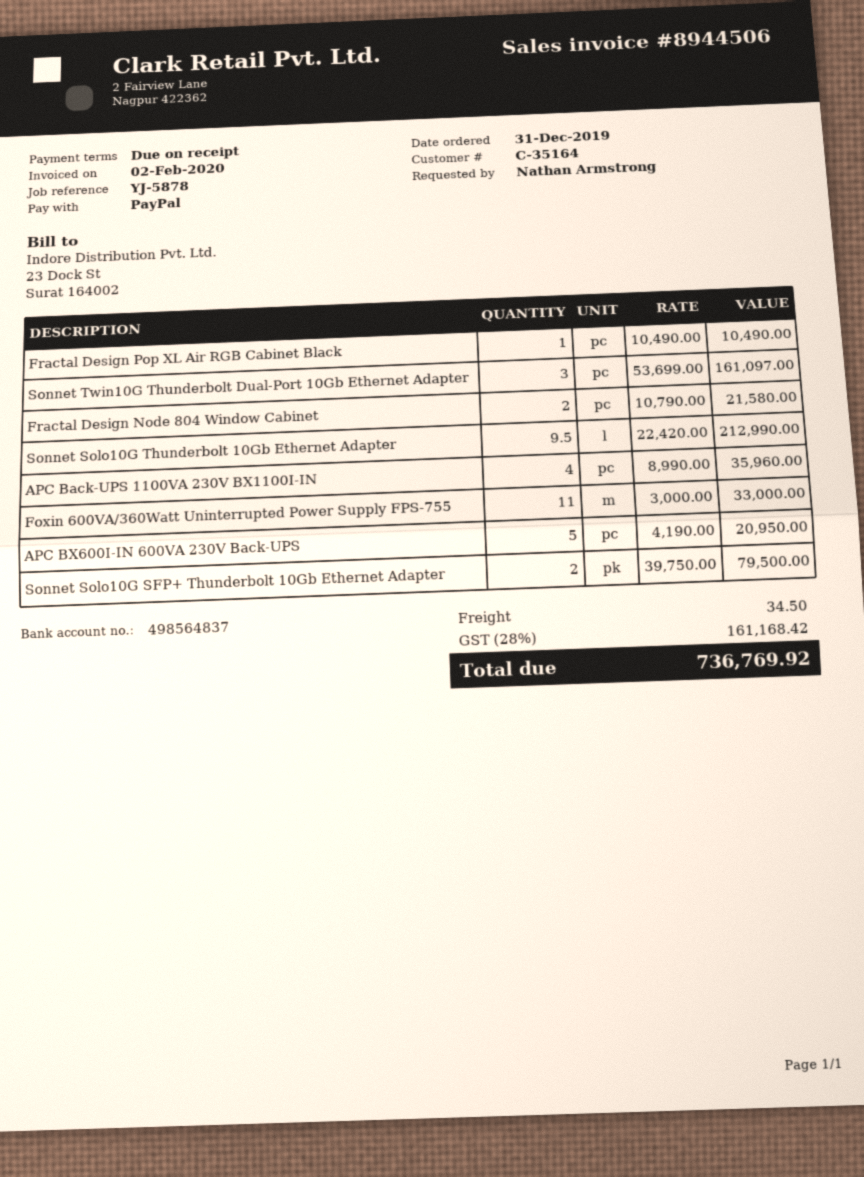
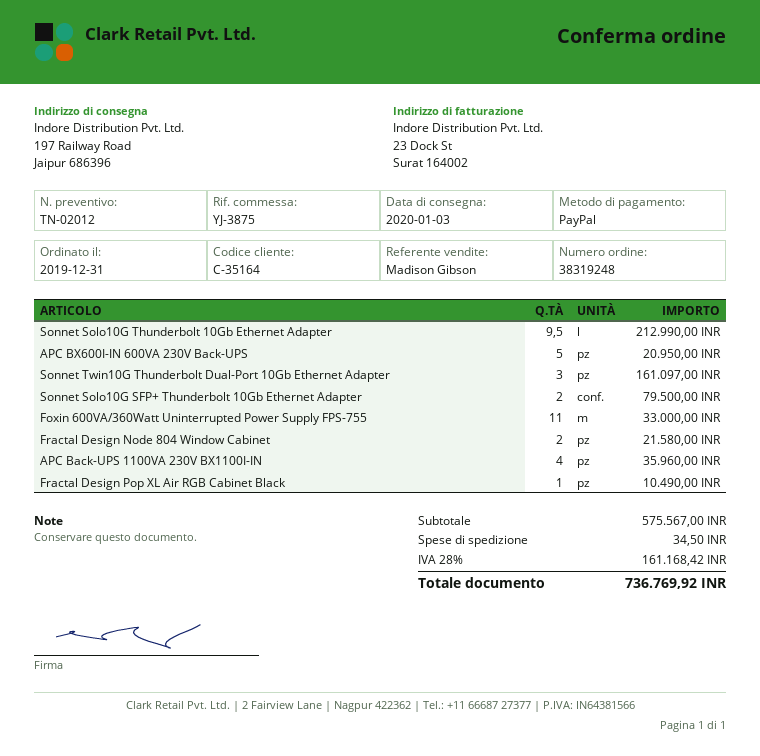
reference: YJ-5878 -> YJ-3875

